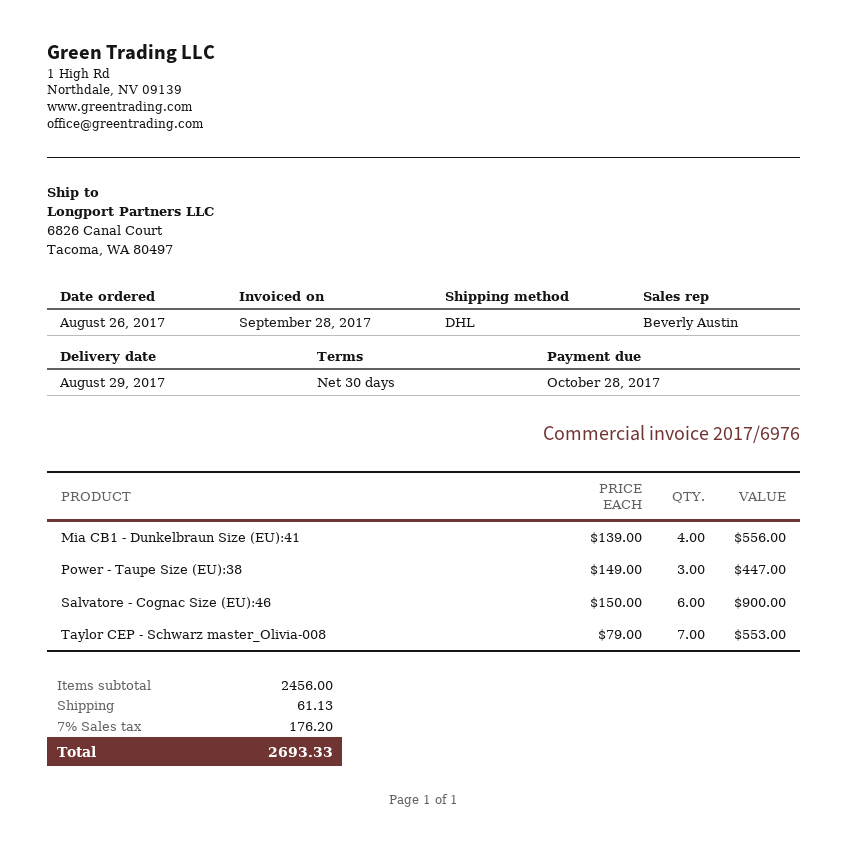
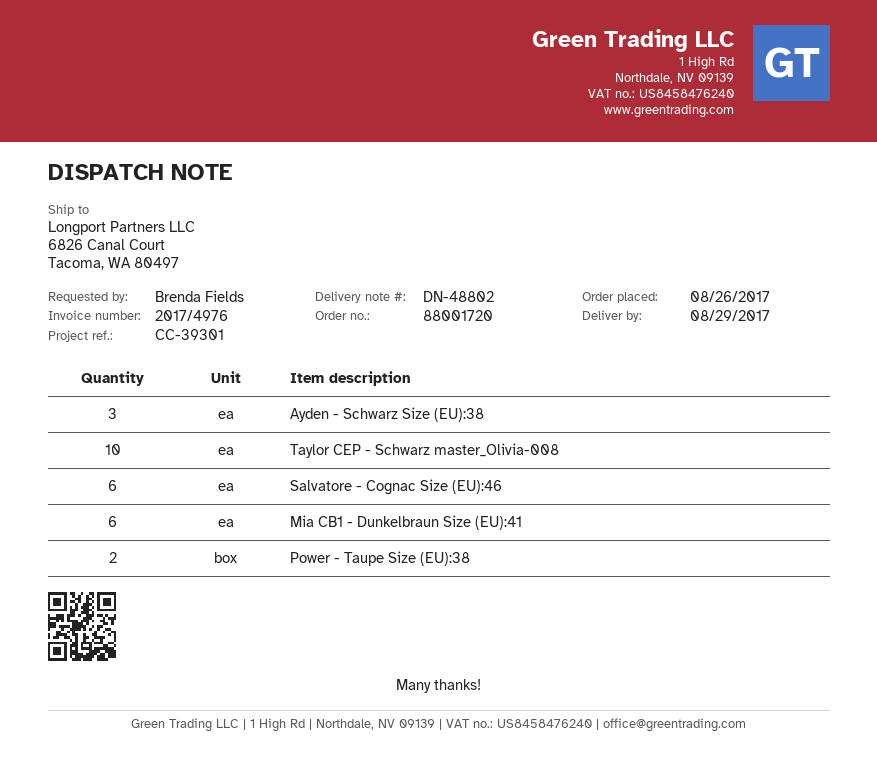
invoice number: 2017/6976 -> 2017/4976
Mia CB1 - Dunkelbraun Size (EU):41: 4 -> 6
Power - Taupe Size (EU):38: 3 -> 2
Taylor CEP - Schwarz master_Olivia-008: 7 -> 10
Ayden - Schwarz Size (EU):38: none -> 3

